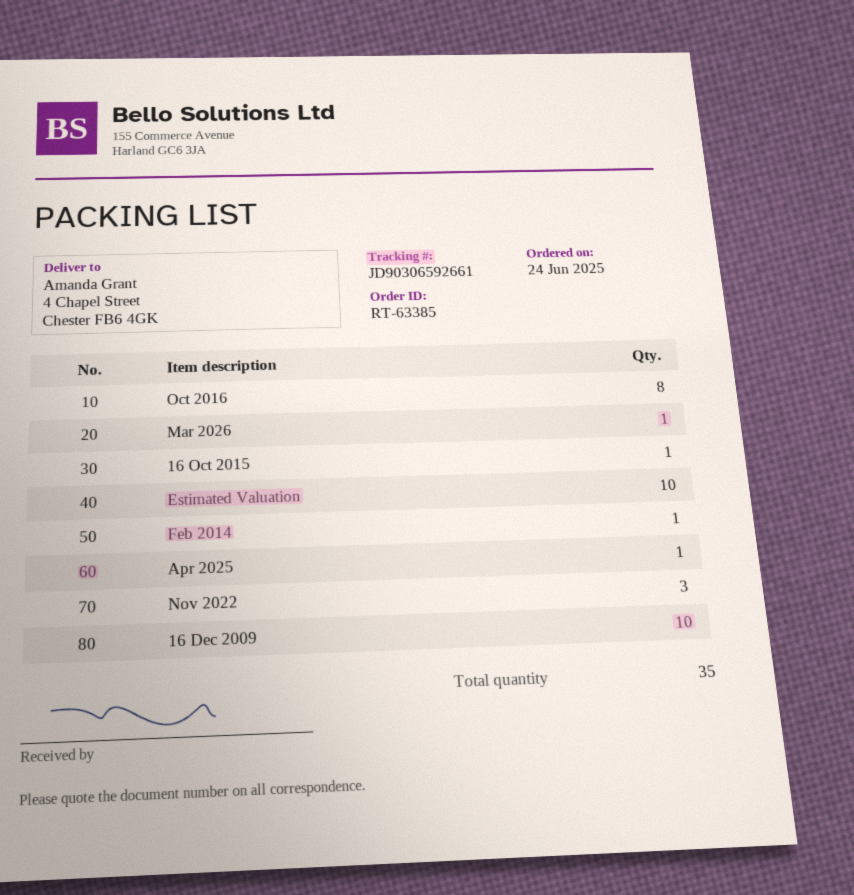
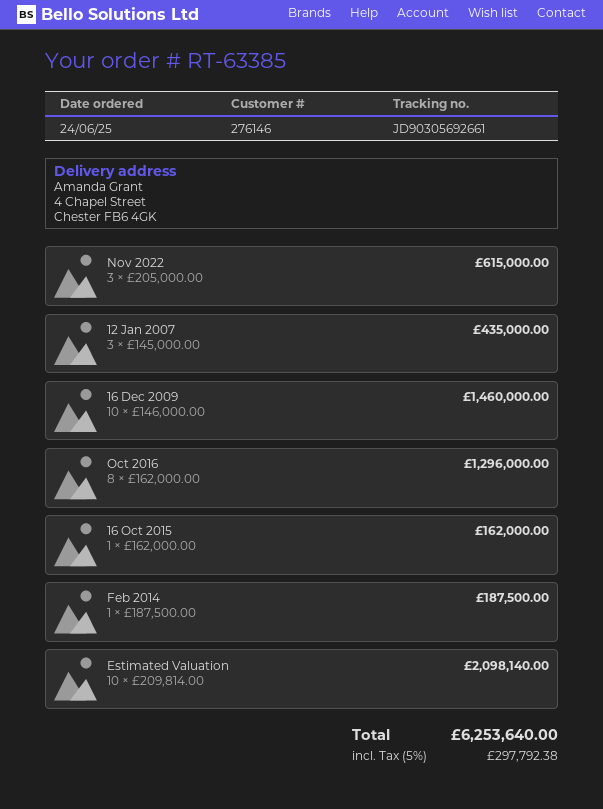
tracking number: JD90306592661 -> JD90305692661
Mar 2026: 1 -> none
Apr 2025: 1 -> none
12 Jan 2007: none -> 3

